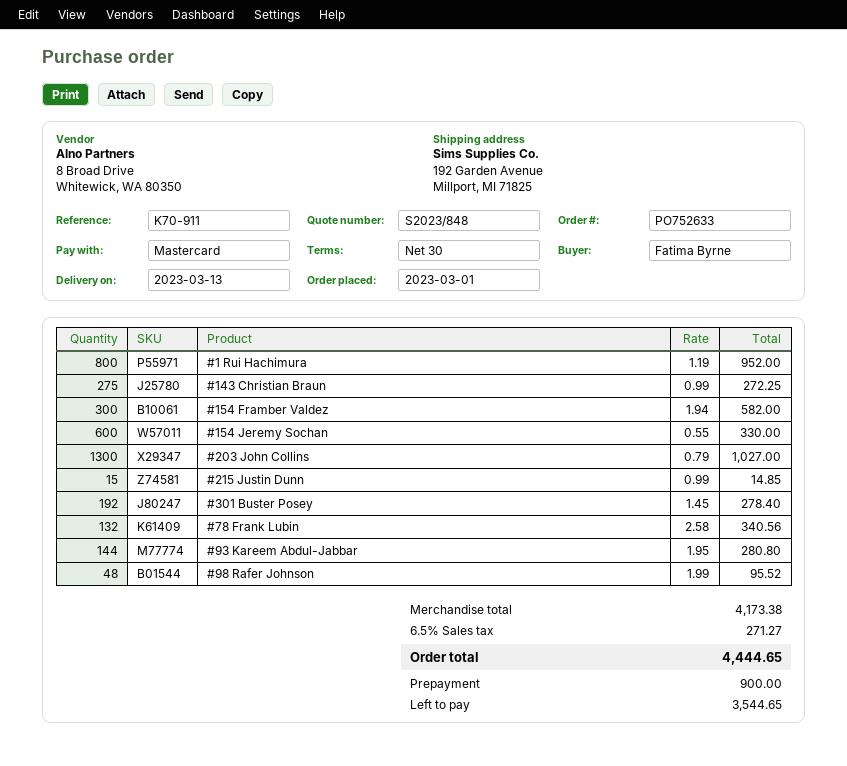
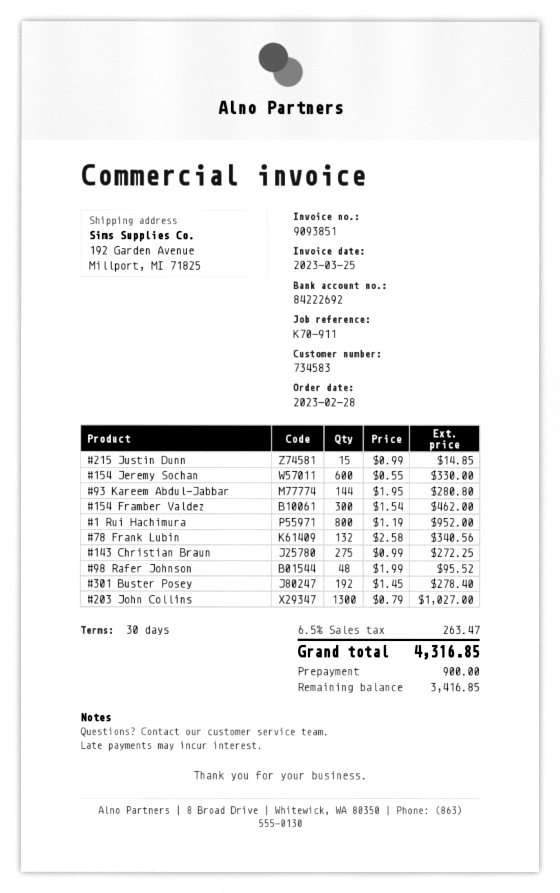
order date: 2023-03-01 -> 2023-02-28
#154 Framber Valdez: 300 x 1.94 = 582.00 -> 300 x 1.54 = 462.00
tax: 6.5% = 271.27 -> 6.5% = 263.47
total: 4444.65 -> 4316.85
balance: 3544.65 -> 3416.85

